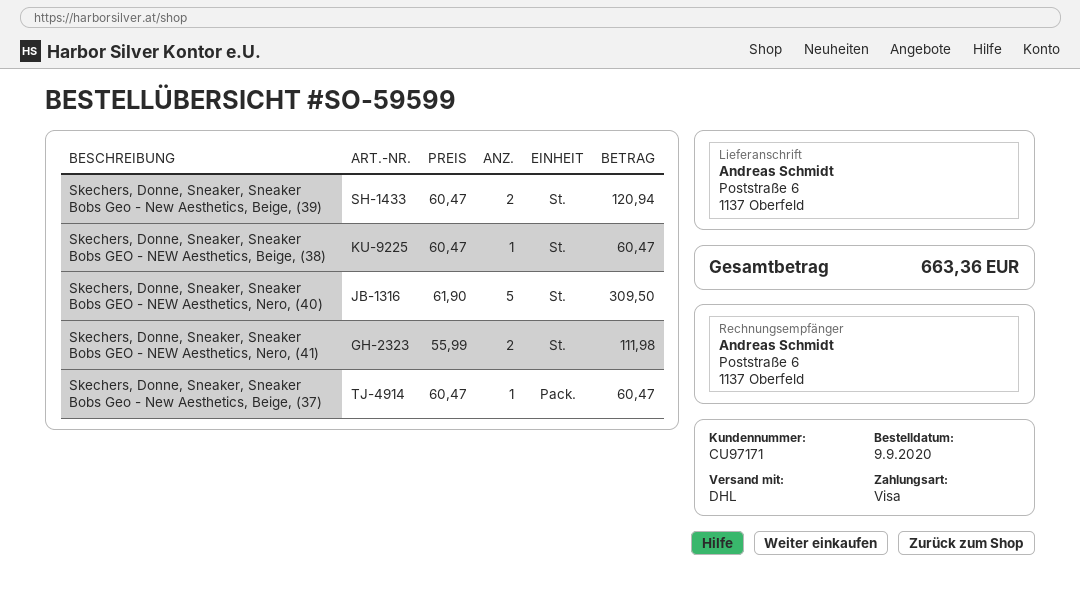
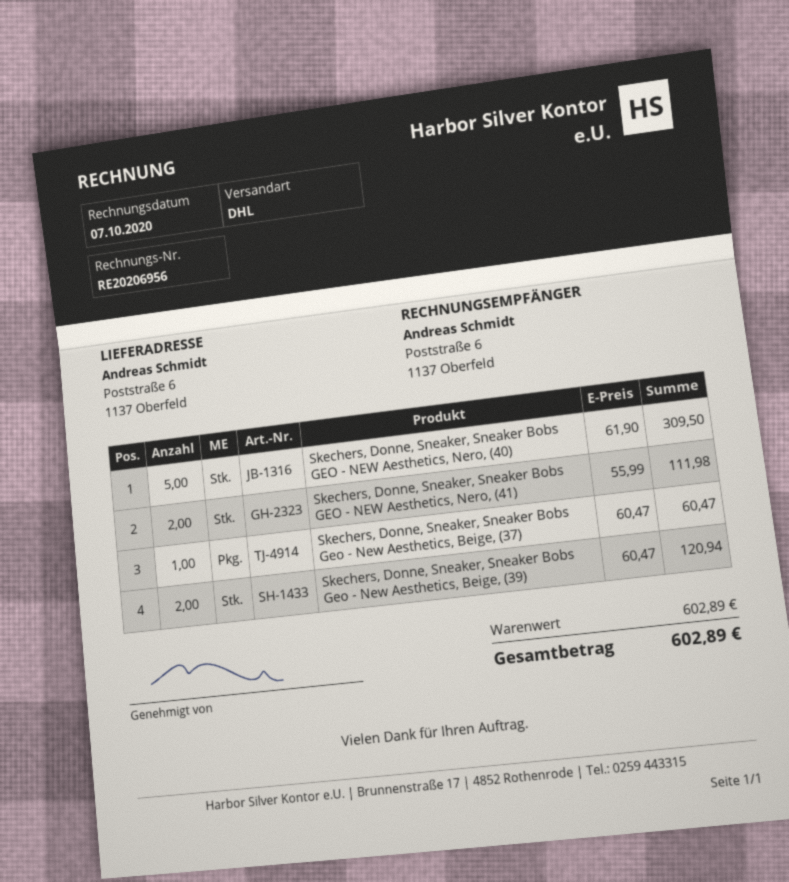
Skechers, Donne, Sneaker, Sneaker Bobs GEO - NEW Aesthetics, Beige, (38): 1 x 60.47 = 60.47 -> none
total: 663.36 -> 602.89

